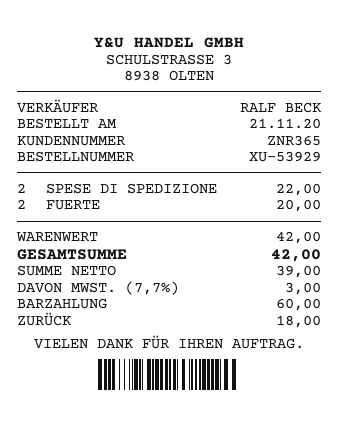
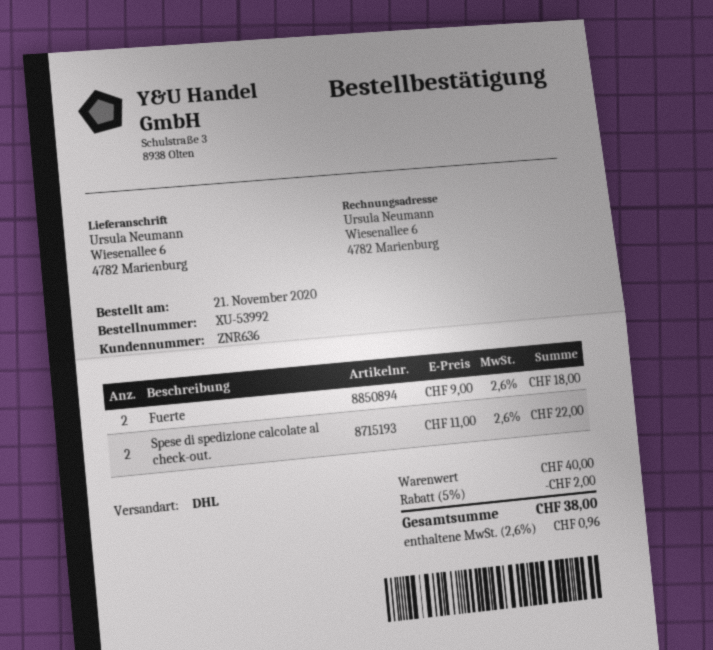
order number: XU-53929 -> XU-53992
customer number: ZNR365 -> ZNR636
FUERTE: 2 for 20.00 -> 2 for 18.00
subtotal: 42.00 -> 40.00
discount: none -> 5% = 2.00
tax: 7.7% = 3.00 -> 2.6% = 0.96
total: 42.00 -> 38.00

